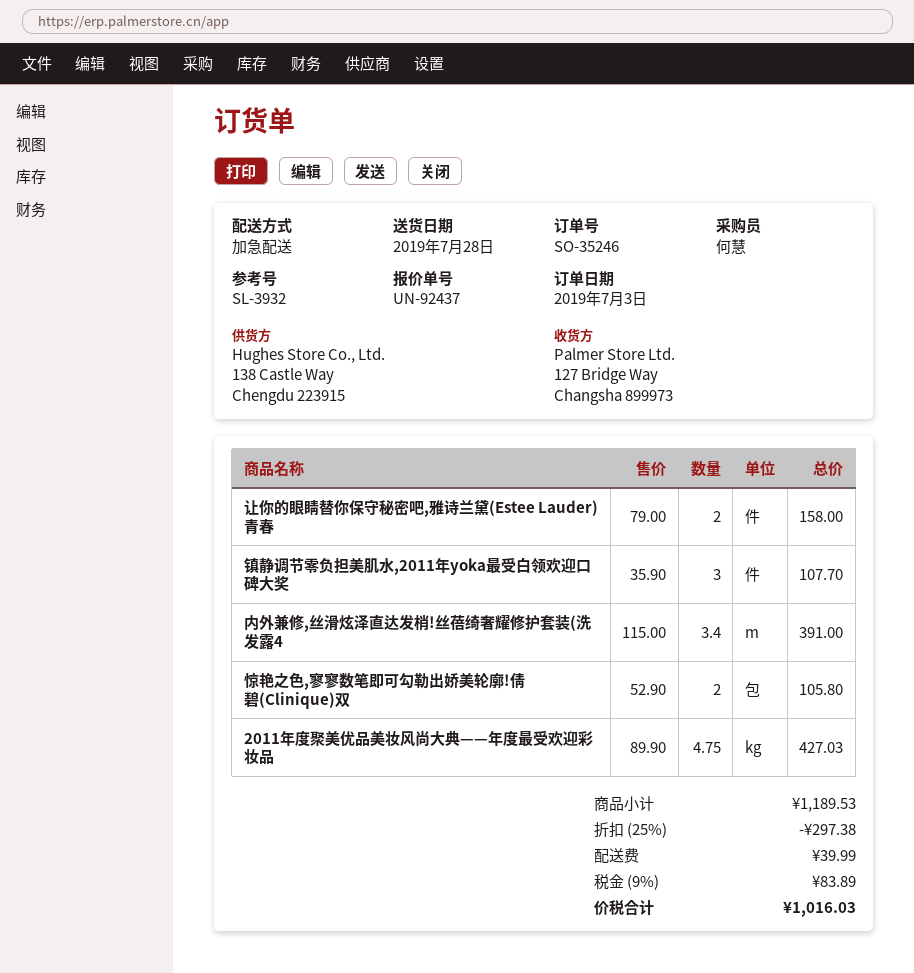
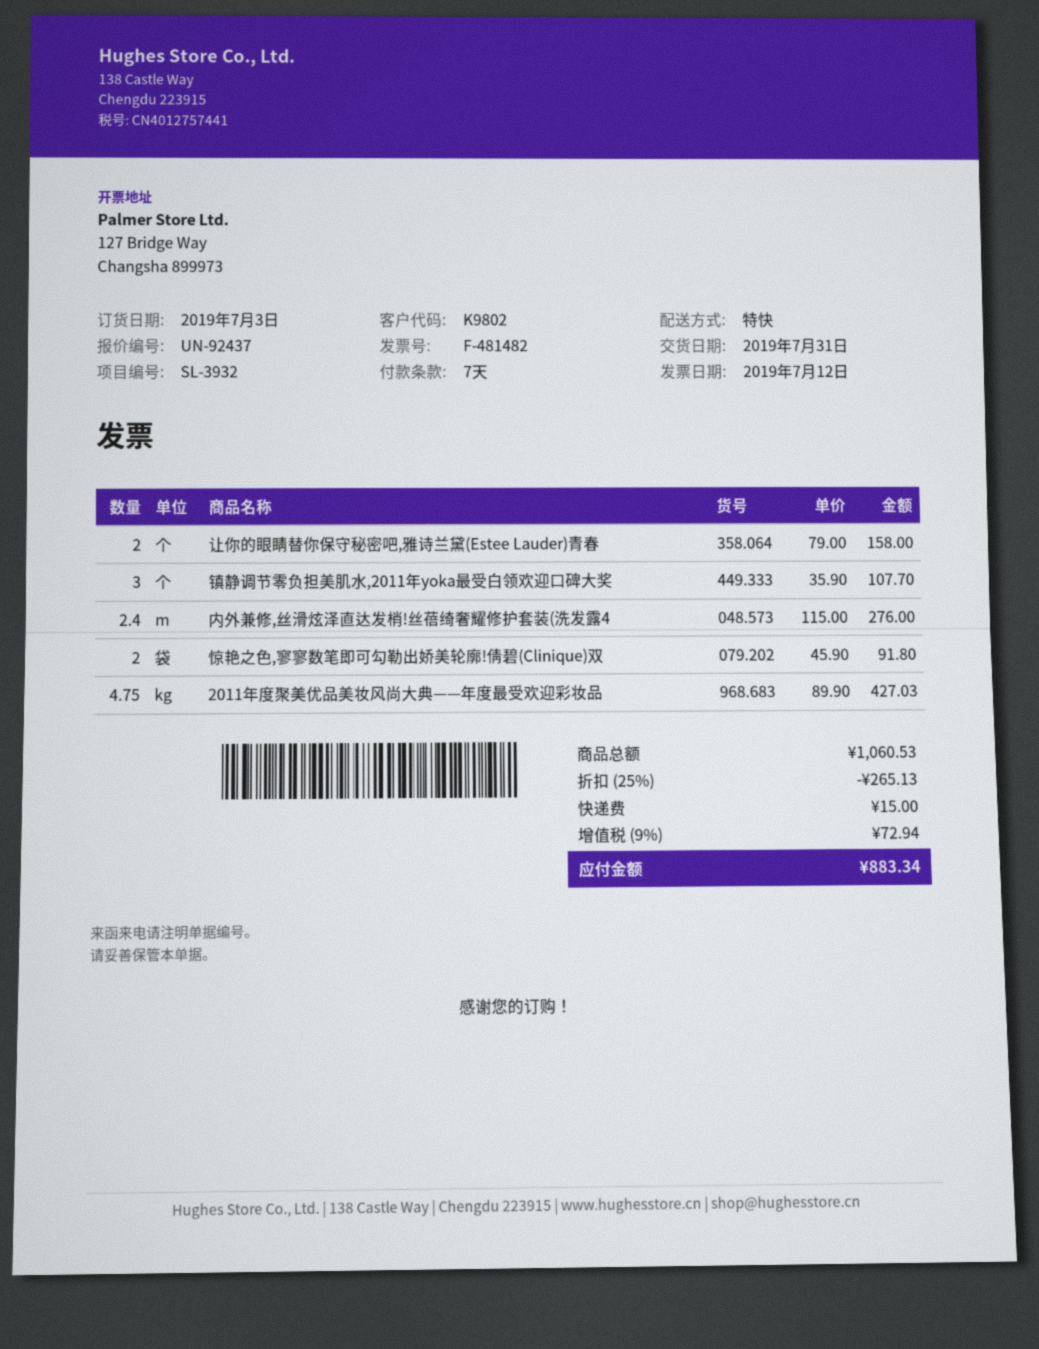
delivery date: 2019-07-28 -> 2019-07-31
内外兼修,丝滑炫泽直达发梢!丝蓓绮奢耀修护套装(洗发露4: 3.4 x 115.00 = 391.00 -> 2.4 x 115.00 = 276.00
惊艳之色,寥寥数笔即可勾勒出娇美轮廓!倩碧(Clinique)双: 2 x 52.90 = 105.80 -> 2 x 45.90 = 91.80
subtotal: 1189.53 -> 1060.53
discount: 25% = 297.38 -> 25% = 265.13
shipping: 39.99 -> 15.00
tax: 9% = 83.89 -> 9% = 72.94
total: 1016.03 -> 883.34

